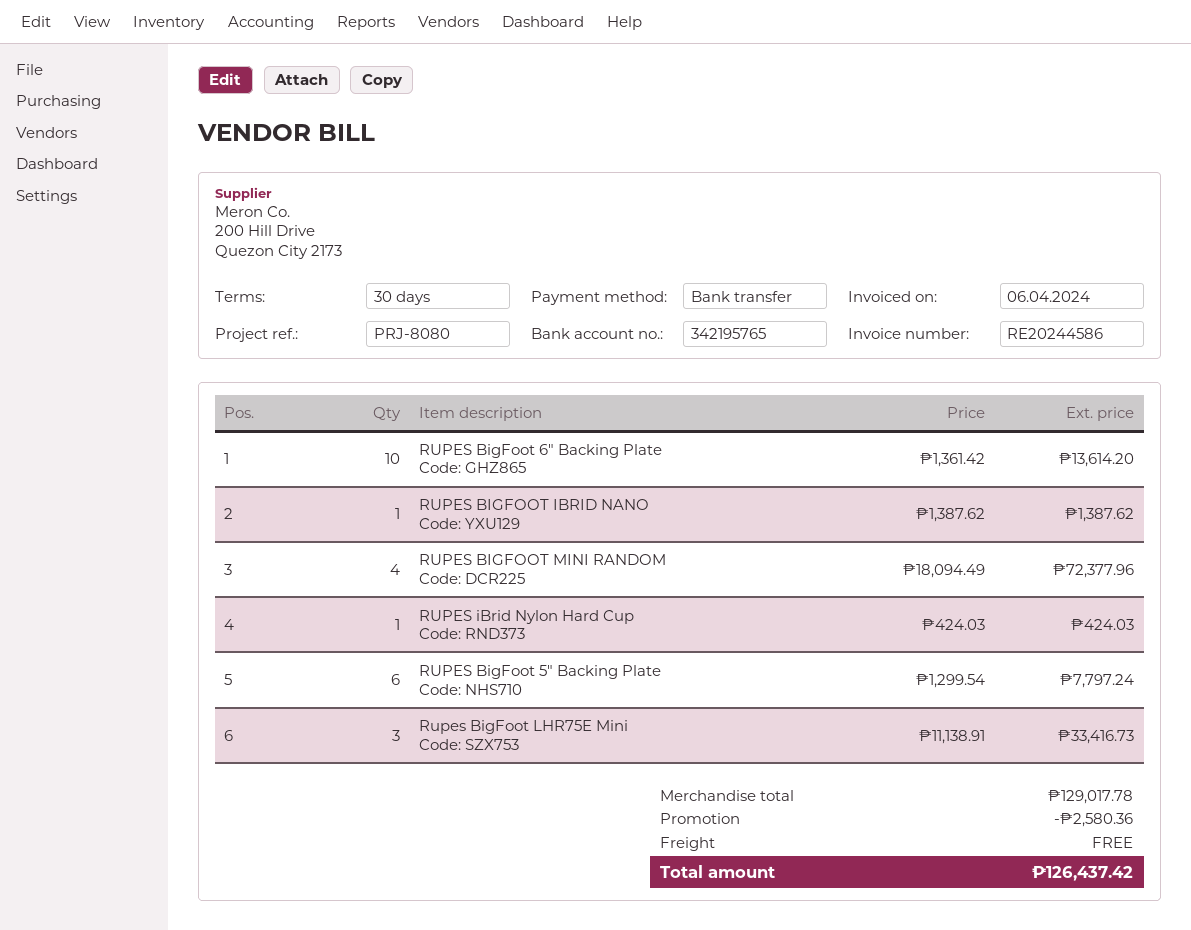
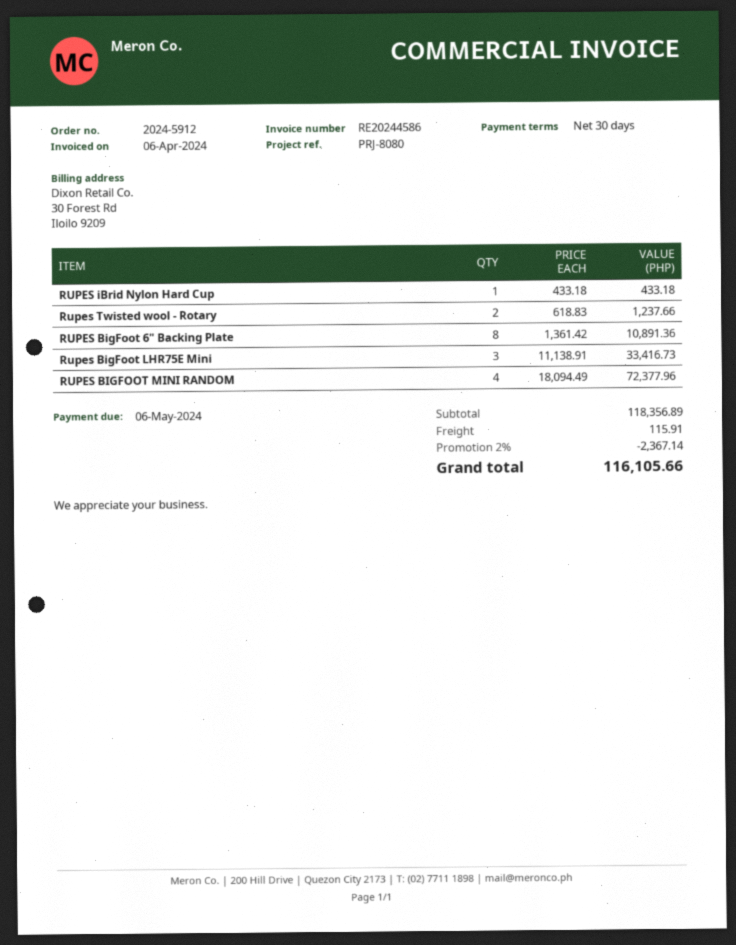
RUPES BigFoot 6" Backing Plate: 10 x 1361.42 = 13614.20 -> 8 x 1361.42 = 10891.36
RUPES BIGFOOT IBRID NANO: 1 x 1387.62 = 1387.62 -> none
RUPES iBrid Nylon Hard Cup: 1 x 424.03 = 424.03 -> 1 x 433.18 = 433.18
RUPES BigFoot 5" Backing Plate: 6 x 1299.54 = 7797.24 -> none
Rupes Twisted wool - Rotary: none -> 2 x 618.83 = 1237.66
subtotal: 129017.78 -> 118356.89
discount: 2580.36 -> 2367.14
shipping: 0.00 -> 115.91
total: 126437.42 -> 116105.66

